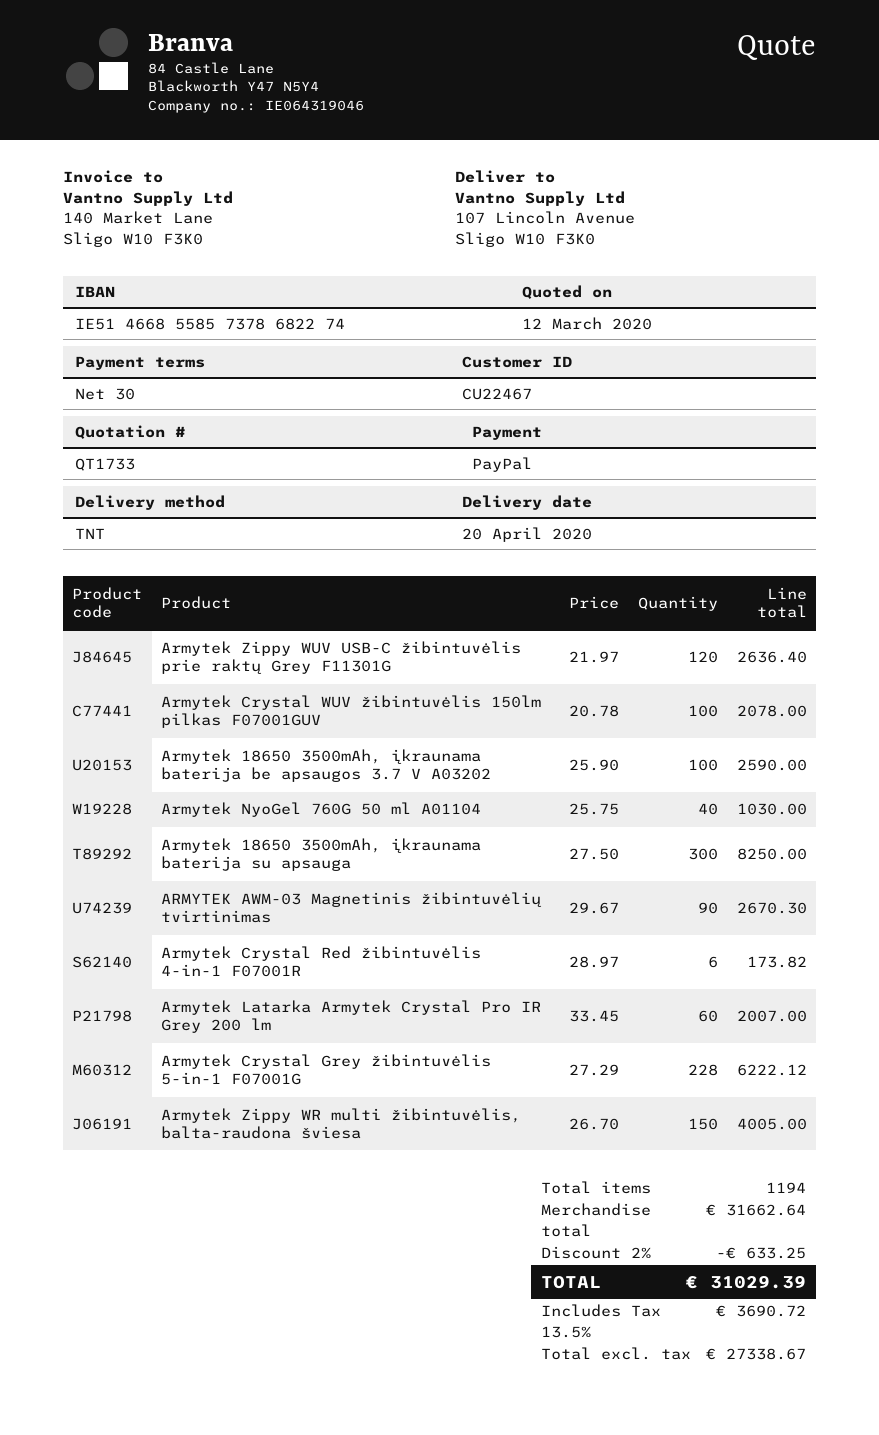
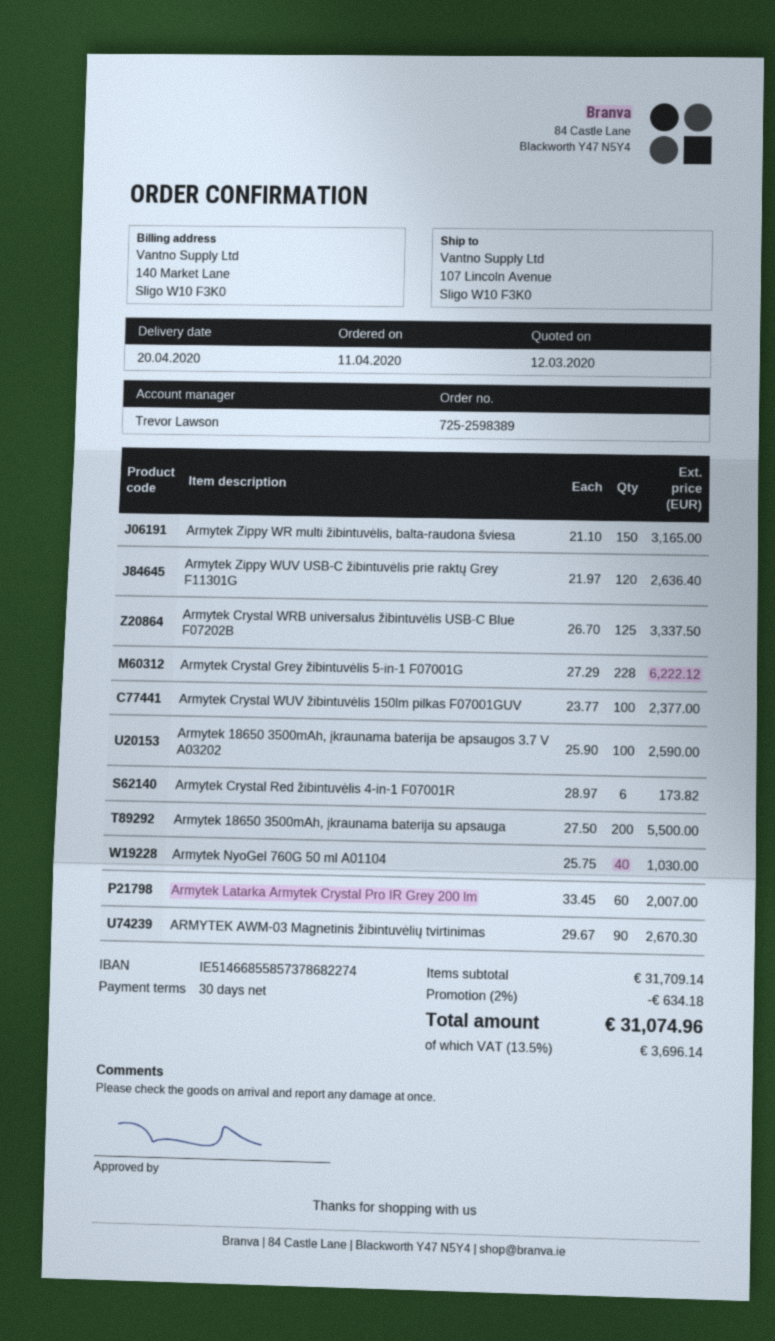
Armytek Crystal WUV žibintuvėlis 150lm pilkas F07001GUV: 100 x 20.78 = 2078.00 -> 100 x 23.77 = 2377.00
Armytek 18650 3500mAh, įkraunama baterija su apsauga: 300 x 27.50 = 8250.00 -> 200 x 27.50 = 5500.00
Armytek Zippy WR multi žibintuvėlis, balta-raudona šviesa: 150 x 26.70 = 4005.00 -> 150 x 21.10 = 3165.00
Armytek Crystal WRB universalus žibintuvėlis USB-C Blue F07202B: none -> 125 x 26.70 = 3337.50
subtotal: 31662.64 -> 31709.14
discount: 2% = 633.25 -> 2% = 634.18
tax: 13.5% = 3690.72 -> 13.5% = 3696.14
total: 31029.39 -> 31074.96

